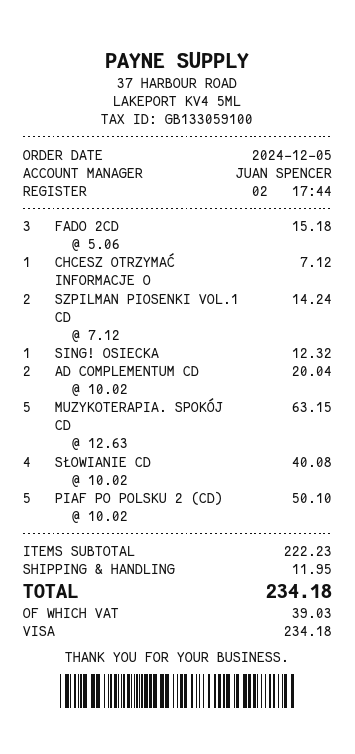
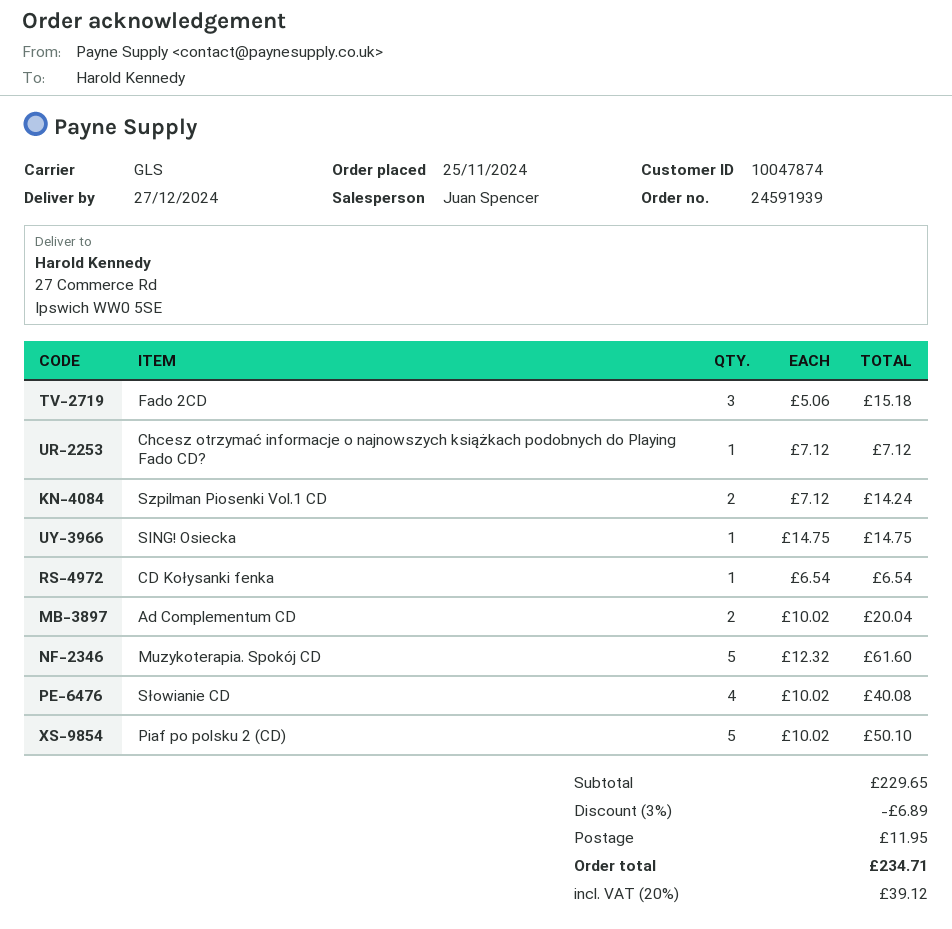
order date: 2024-12-05 -> 2024-11-25
SING! OSIECKA: 1 x 12.32 = 12.32 -> 1 x 14.75 = 14.75
MUZYKOTERAPIA. SPOKÓJ CD: 5 x 12.63 = 63.15 -> 5 x 12.32 = 61.60
CD Kołysanki fenka: none -> 1 x 6.54 = 6.54
subtotal: 222.23 -> 229.65
discount: none -> 3% = 6.89
tax: 39.03 -> 39.12
total: 234.18 -> 234.71

